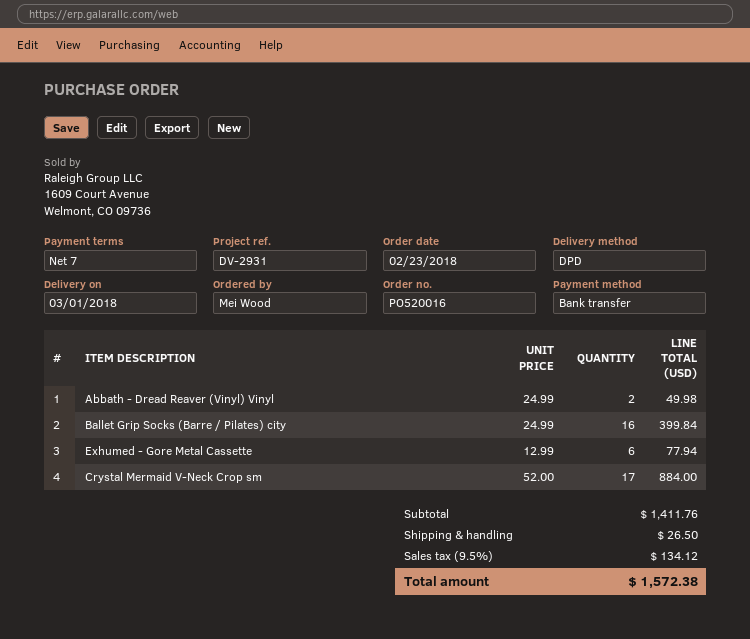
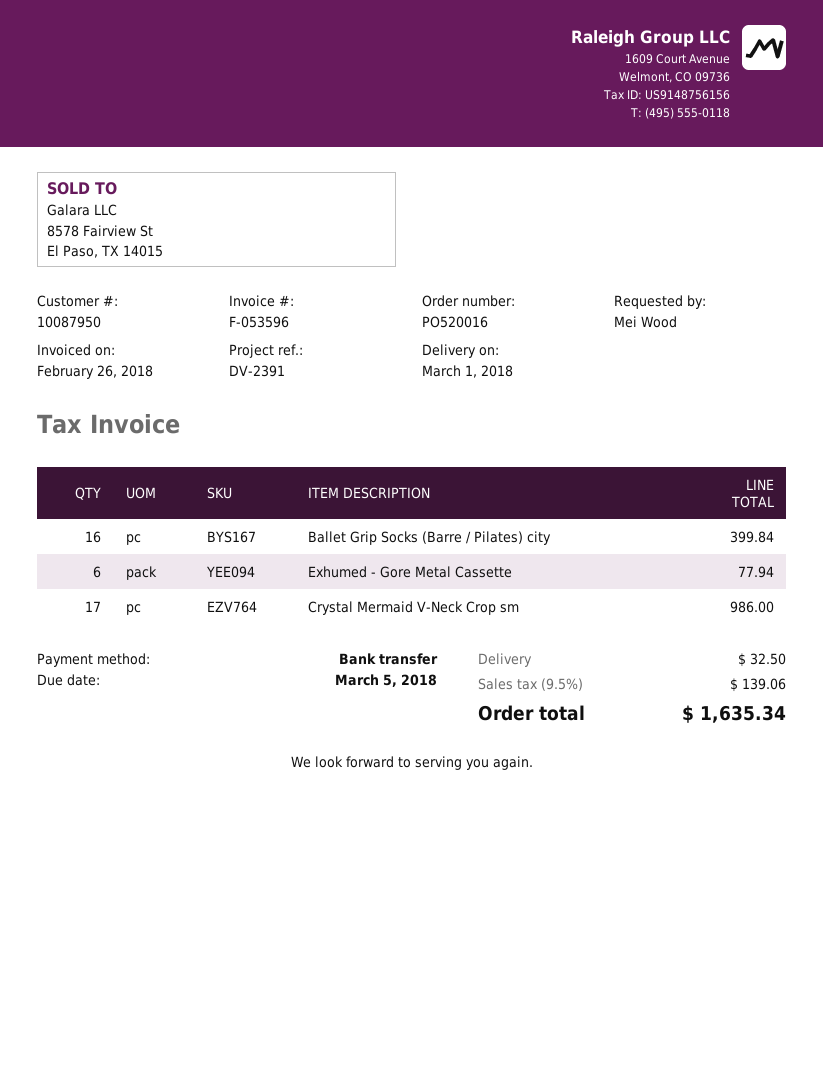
reference: DV-2931 -> DV-2391
Abbath - Dread Reaver (Vinyl) Vinyl: 2 for 49.98 -> none
Crystal Mermaid V-Neck Crop sm: 17 for 884.00 -> 17 for 986.00
shipping: 26.50 -> 32.50
tax: 9.5% = 134.12 -> 9.5% = 139.06
total: 1572.38 -> 1635.34

